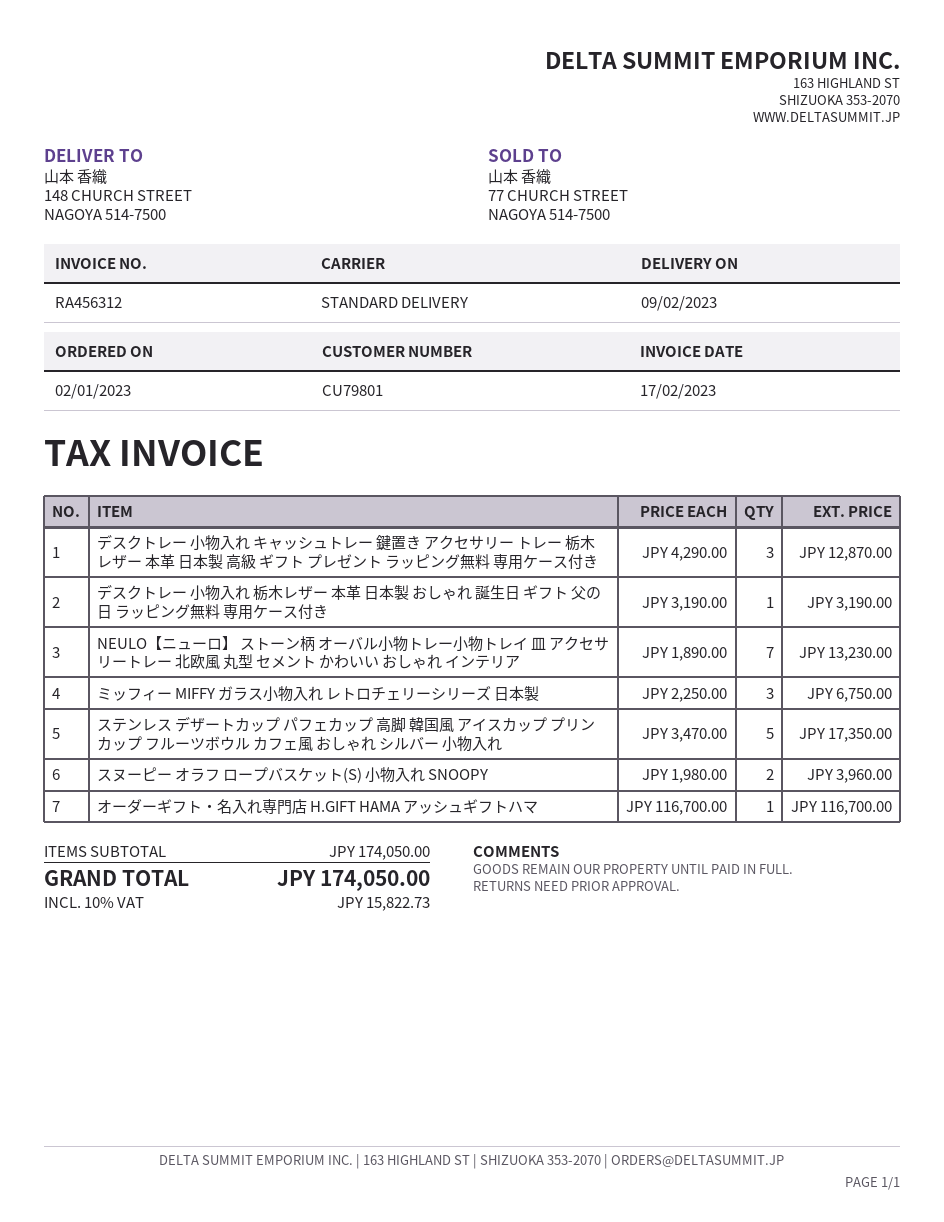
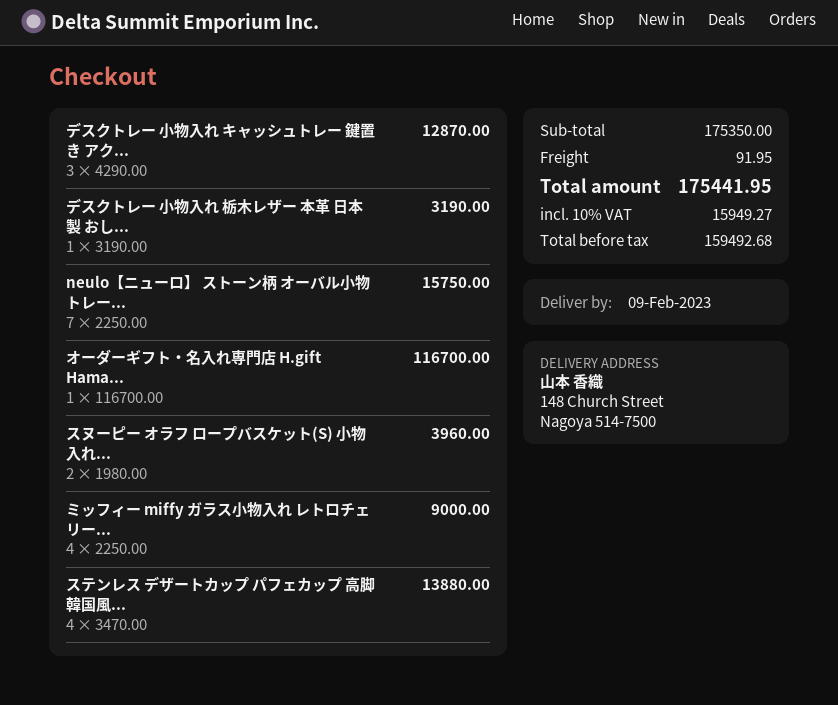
NEULO【ニューロ】 ストーン柄 オーバル小物トレー小物トレイ 皿 アクセサリートレー 北欧風 丸型 セメント かわいい おしゃれ インテリア: 7 x 1890.00 = 13230.00 -> 7 x 2250.00 = 15750.00
ミッフィー MIFFY ガラス小物入れ レトロチェリーシリーズ 日本製: 3 x 2250.00 = 6750.00 -> 4 x 2250.00 = 9000.00
ステンレス デザートカップ パフェカップ 高脚 韓国風 アイスカップ プリンカップ フルーツボウル カフェ風 おしゃれ シルバー 小物入れ: 5 x 3470.00 = 17350.00 -> 4 x 3470.00 = 13880.00
subtotal: 174050.00 -> 175350.00
shipping: none -> 91.95
tax: 10% = 15822.73 -> 10% = 15949.27
total: 174050.00 -> 175441.95

